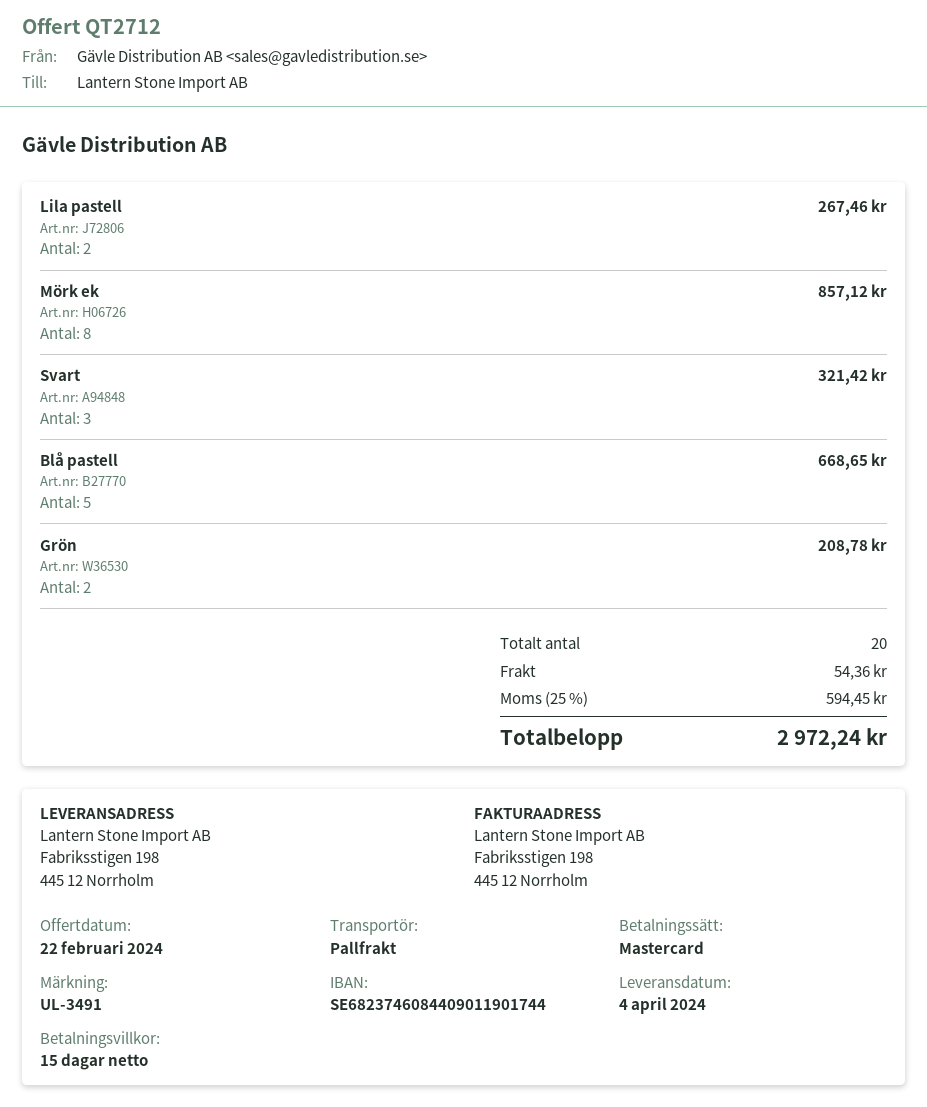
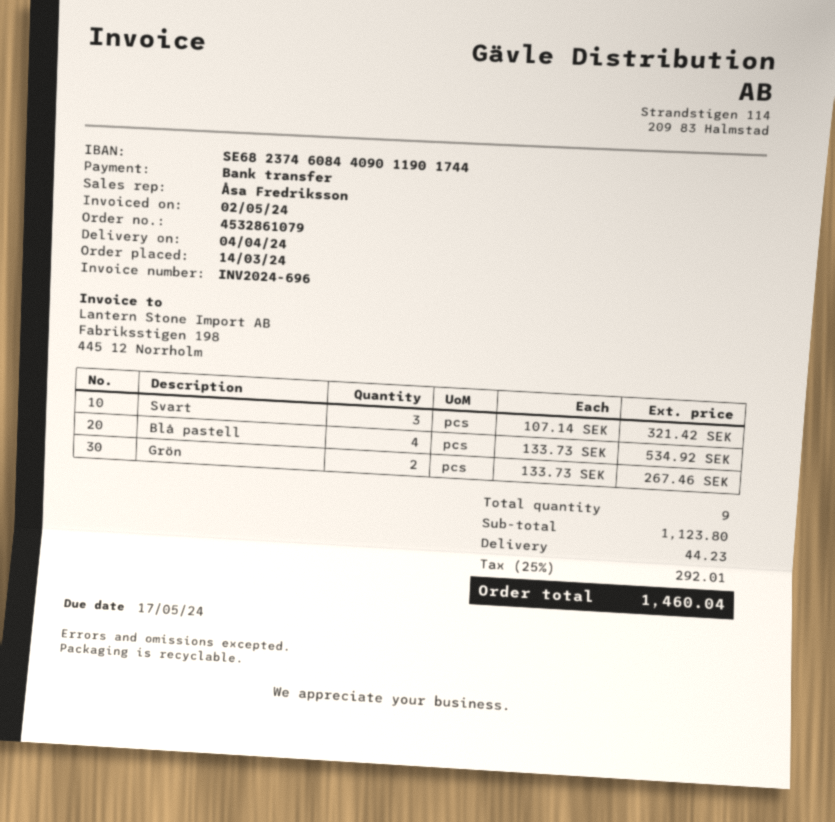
payment method: Mastercard -> bank transfer
Lila pastell: 2 for 267.46 -> none
Mörk ek: 8 for 857.12 -> none
Blå pastell: 5 for 668.65 -> 4 for 534.92
Grön: 2 for 208.78 -> 2 for 267.46
total quantity: 20 -> 9
shipping: 54.36 -> 44.23
tax: 25% = 594.45 -> 25% = 292.01
total: 2972.24 -> 1460.04

